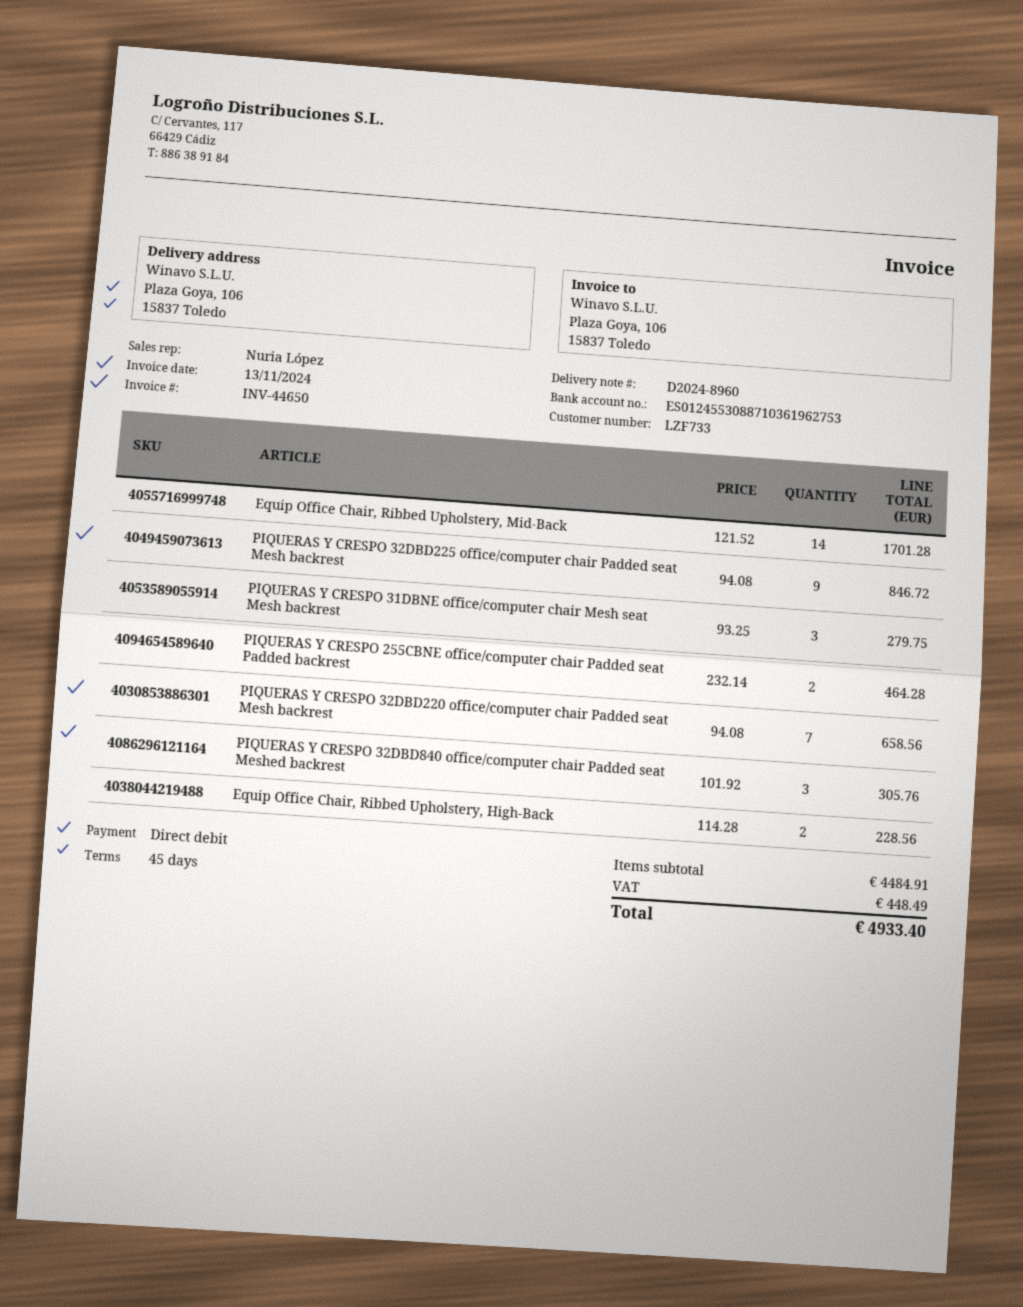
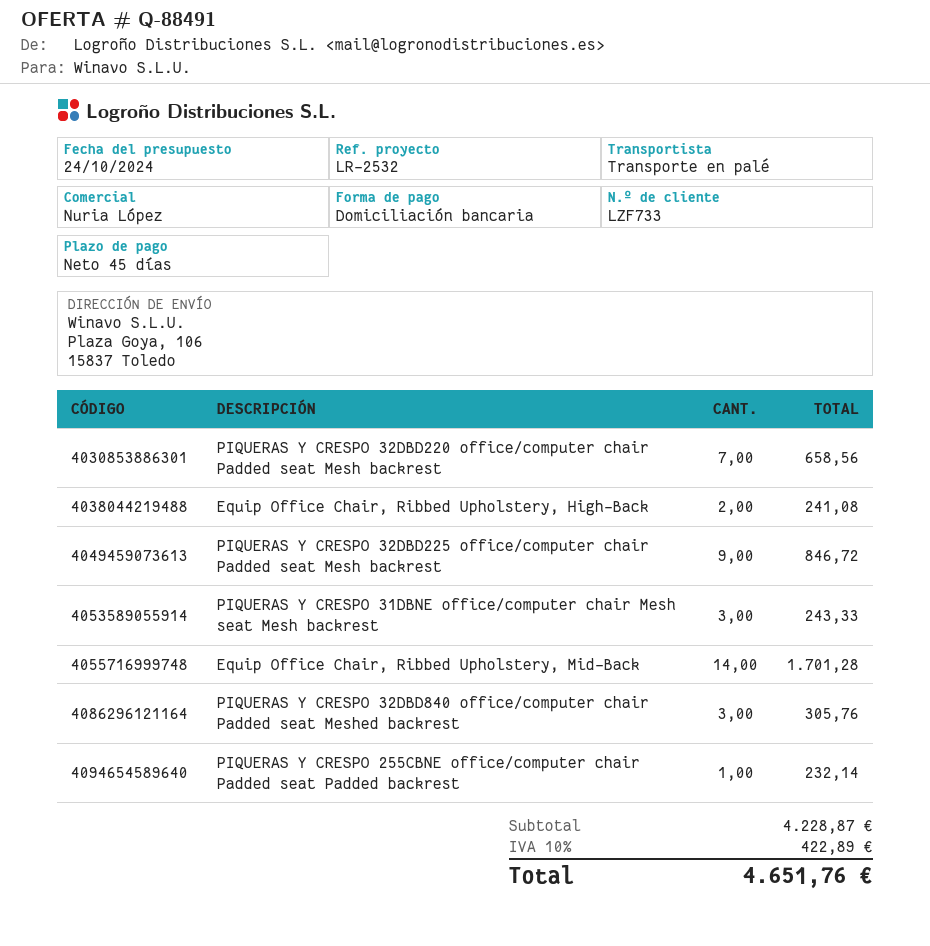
PIQUERAS Y CRESPO 31DBNE office/computer chair Mesh seat Mesh backrest: 3 for 279.75 -> 3 for 243.33
PIQUERAS Y CRESPO 255CBNE office/computer chair Padded seat Padded backrest: 2 for 464.28 -> 1 for 232.14
Equip Office Chair, Ribbed Upholstery, High-Back: 2 for 228.56 -> 2 for 241.08
subtotal: 4484.91 -> 4228.87
tax: 448.49 -> 422.89
total: 4933.40 -> 4651.76

